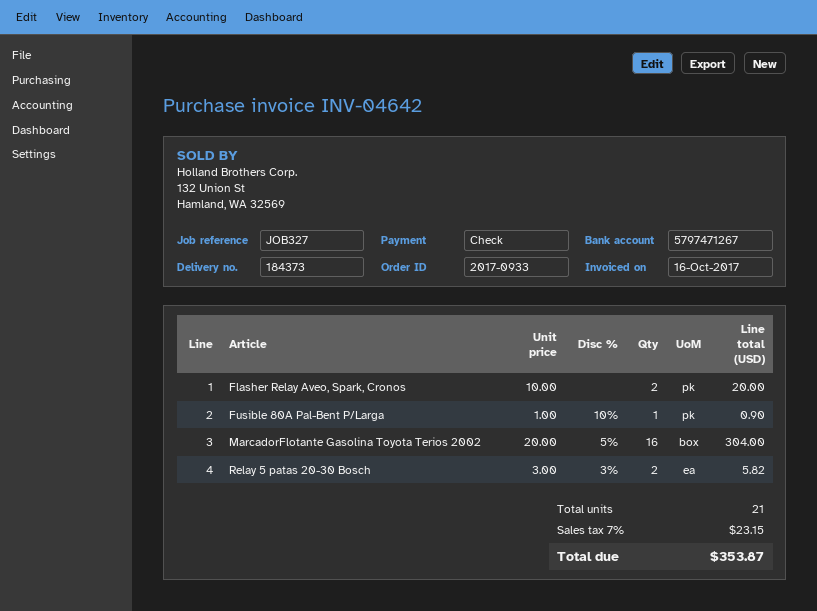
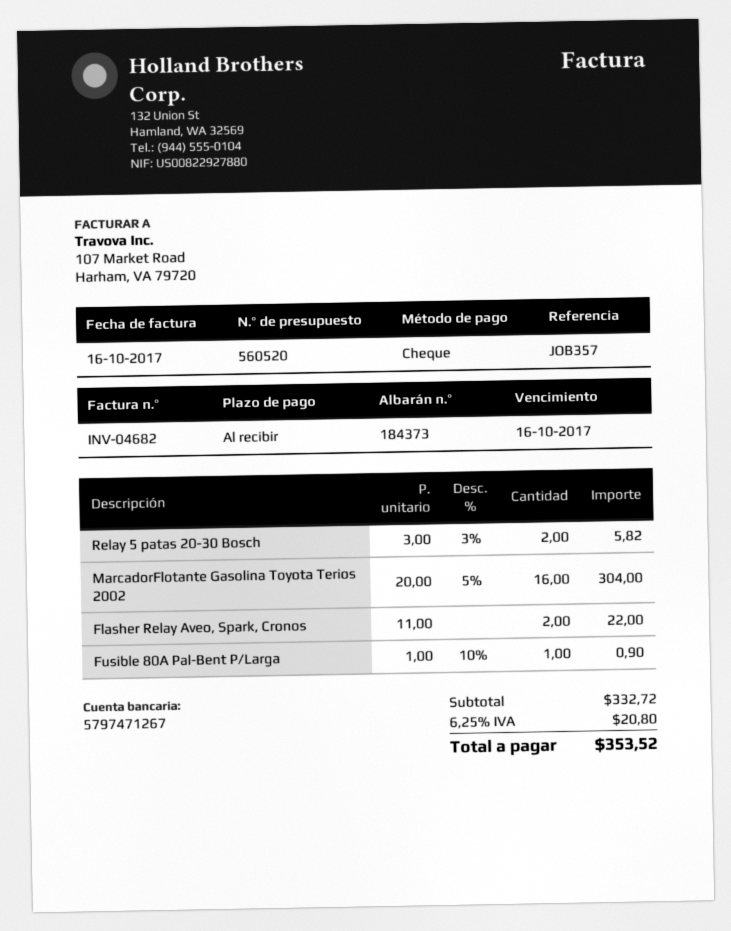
invoice number: INV-04642 -> INV-04682
reference: JOB327 -> JOB357
Flasher Relay Aveo, Spark, Cronos: 2 x 10.00 = 20.00 -> 2 x 11.00 = 22.00
tax: 7% = 23.15 -> 6.25% = 20.80
total: 353.87 -> 353.52

